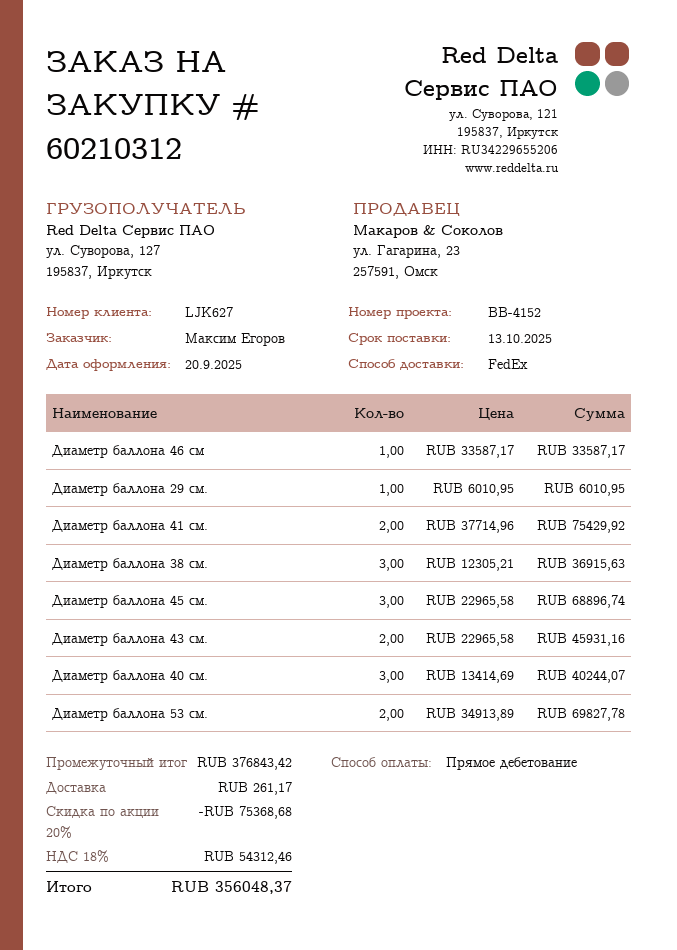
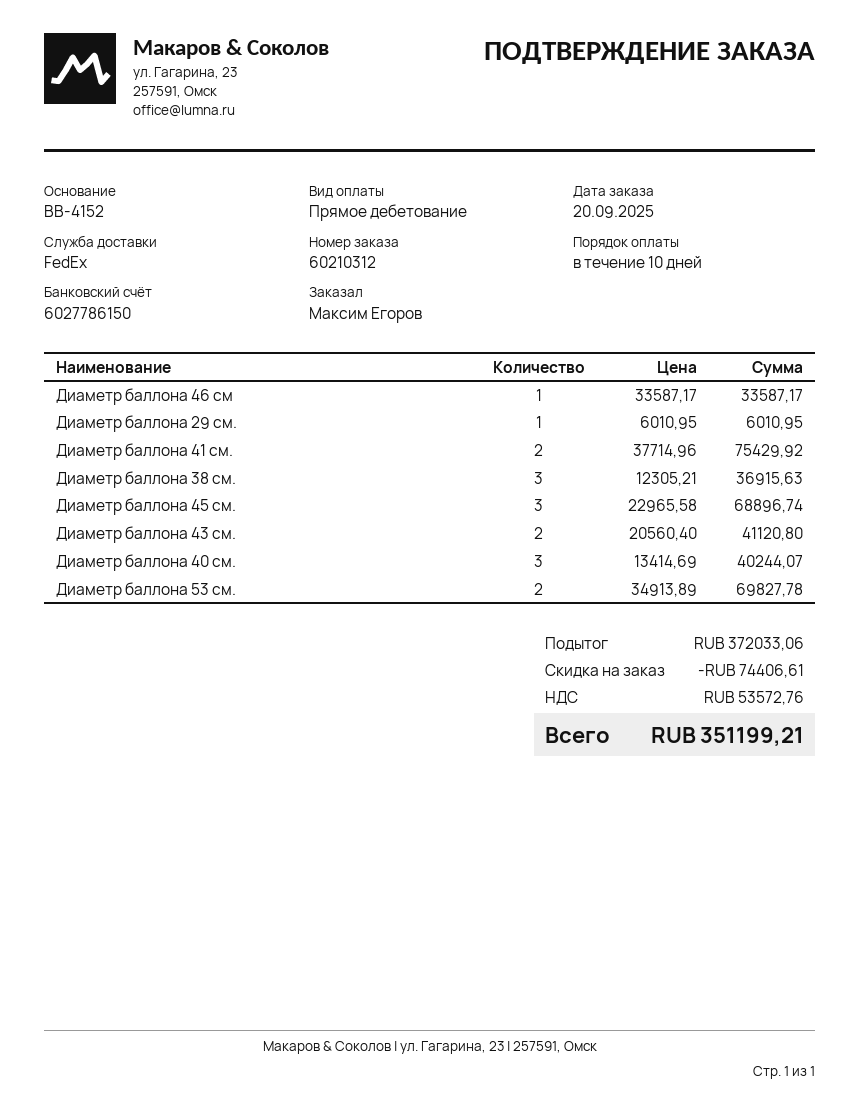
Диаметр баллона 43 см.: 2 x 22965.58 = 45931.16 -> 2 x 20560.40 = 41120.80
subtotal: 376843.42 -> 372033.06
discount: 75368.68 -> 74406.61
shipping: 261.17 -> none
tax: 54312.46 -> 53572.76
total: 356048.37 -> 351199.21

